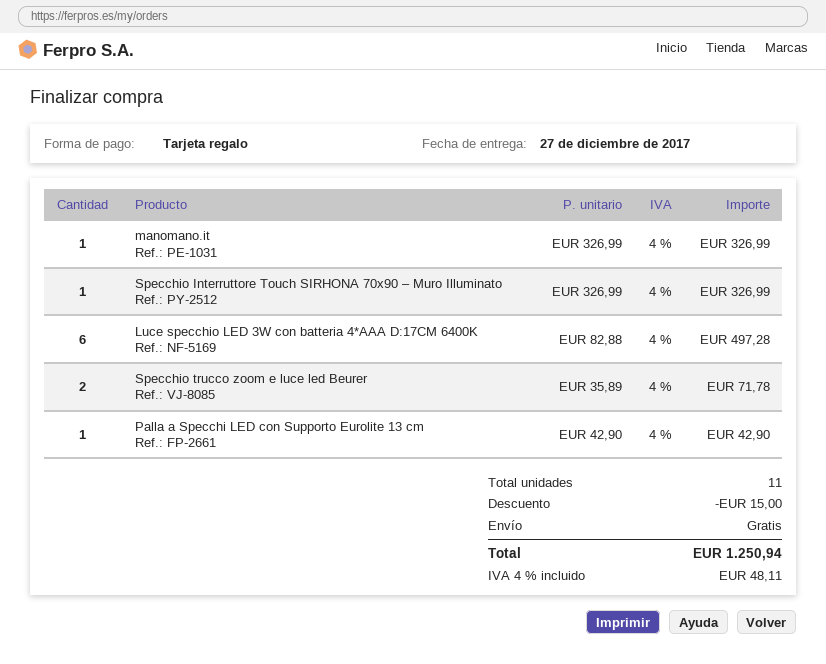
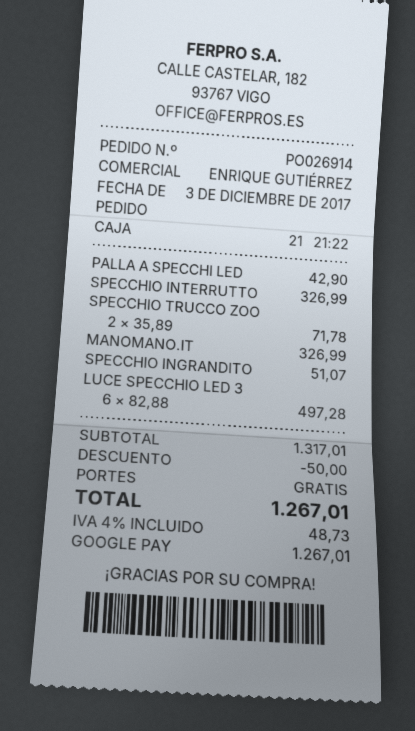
payment method: gift card -> Google Pay
SPECCHIO INGRANDITO: none -> 1 x 51.07 = 51.07
discount: 15.00 -> 50.00
tax: 4% = 48.11 -> 4% = 48.73
total: 1250.94 -> 1267.01

